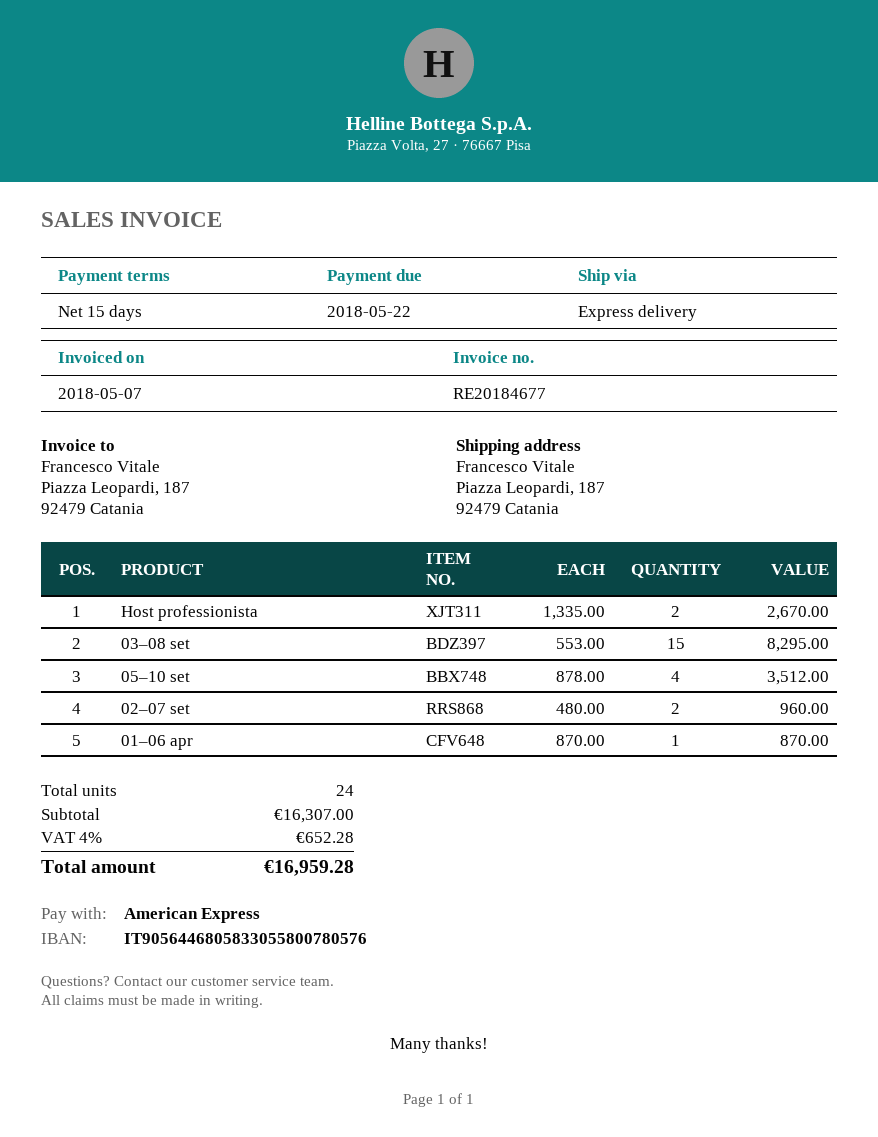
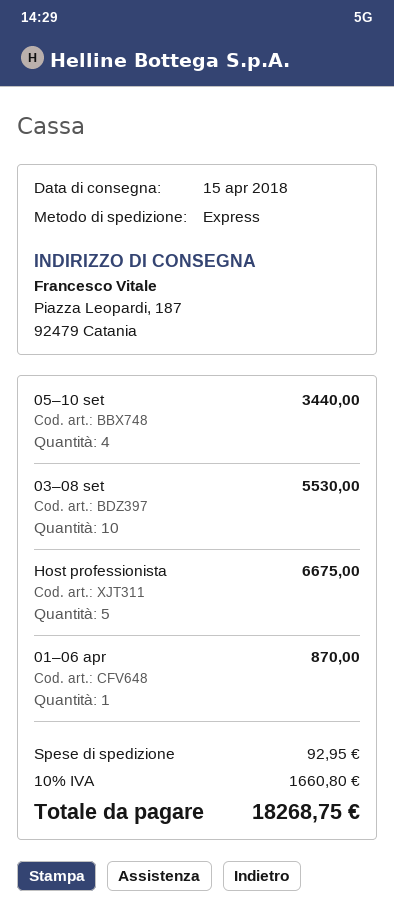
Host professionista: 2 for 2670.00 -> 5 for 6675.00
03–08 set: 15 for 8295.00 -> 10 for 5530.00
05–10 set: 4 for 3512.00 -> 4 for 3440.00
02–07 set: 2 for 960.00 -> none
shipping: none -> 92.95
tax: 4% = 652.28 -> 10% = 1660.80
total: 16959.28 -> 18268.75

